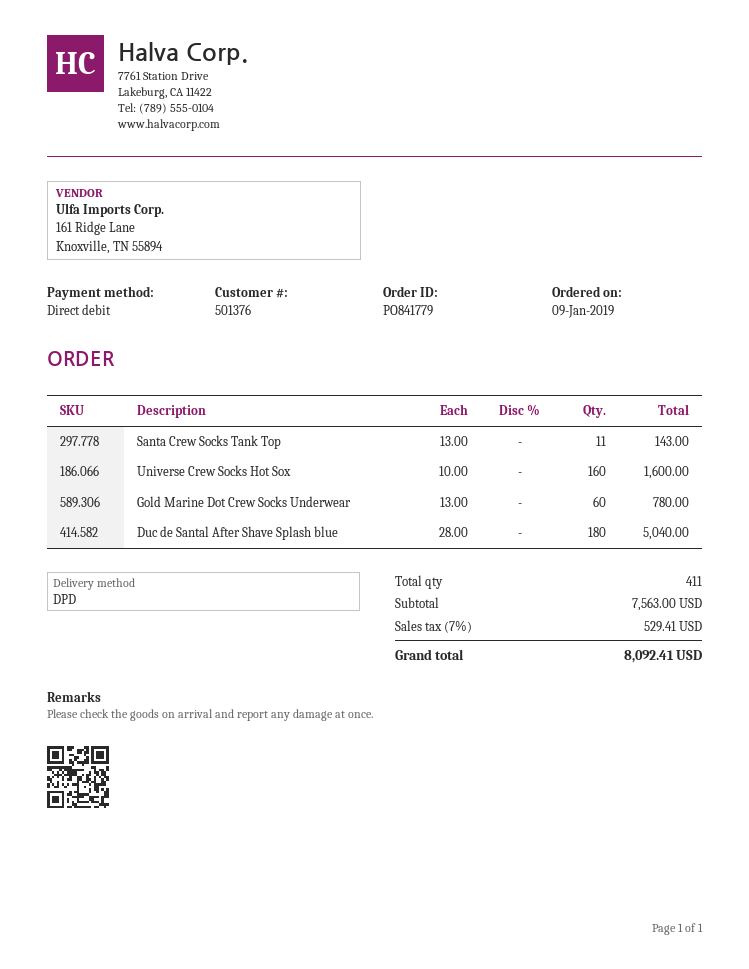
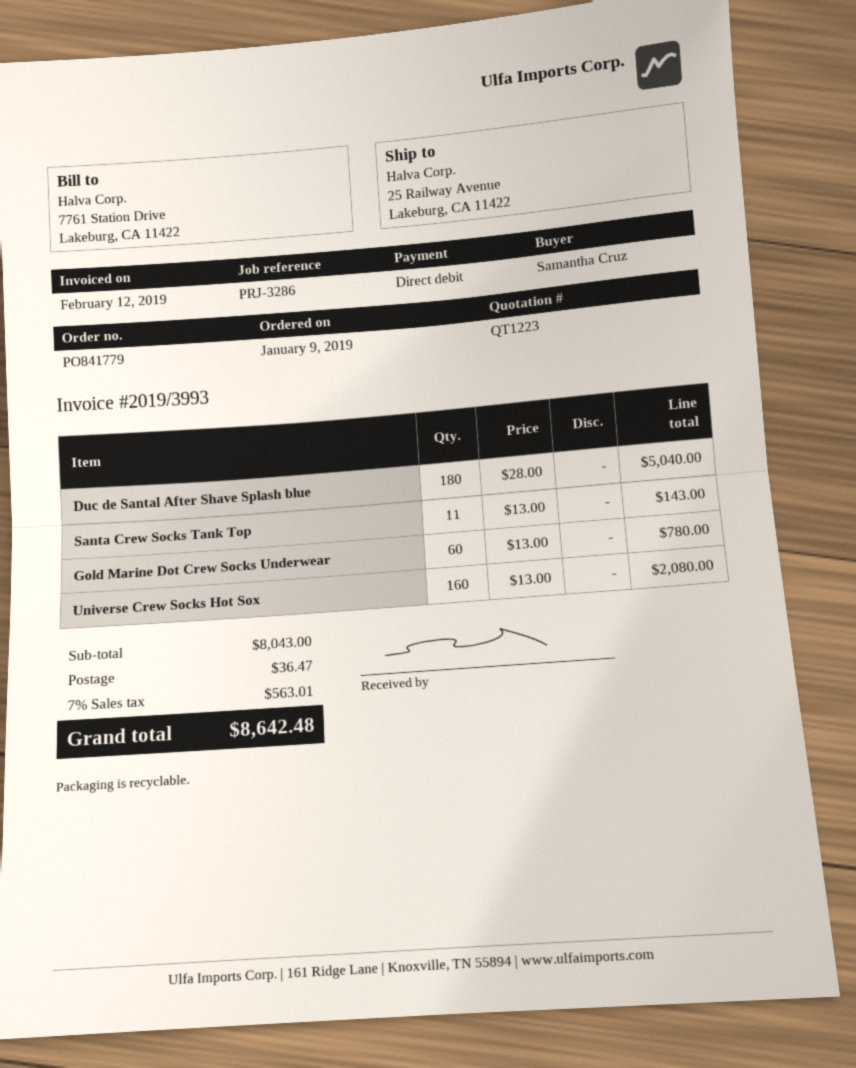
Universe Crew Socks Hot Sox: 160 x 10.00 = 1600.00 -> 160 x 13.00 = 2080.00
subtotal: 7563.00 -> 8043.00
shipping: none -> 36.47
tax: 7% = 529.41 -> 7% = 563.01
total: 8092.41 -> 8642.48

